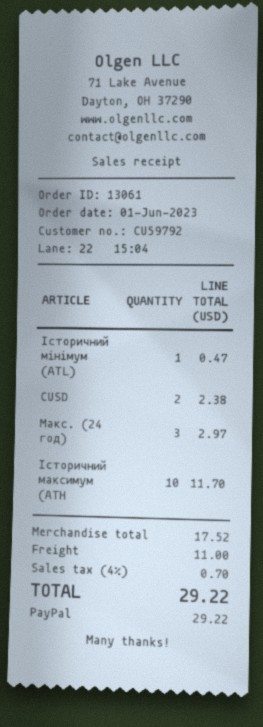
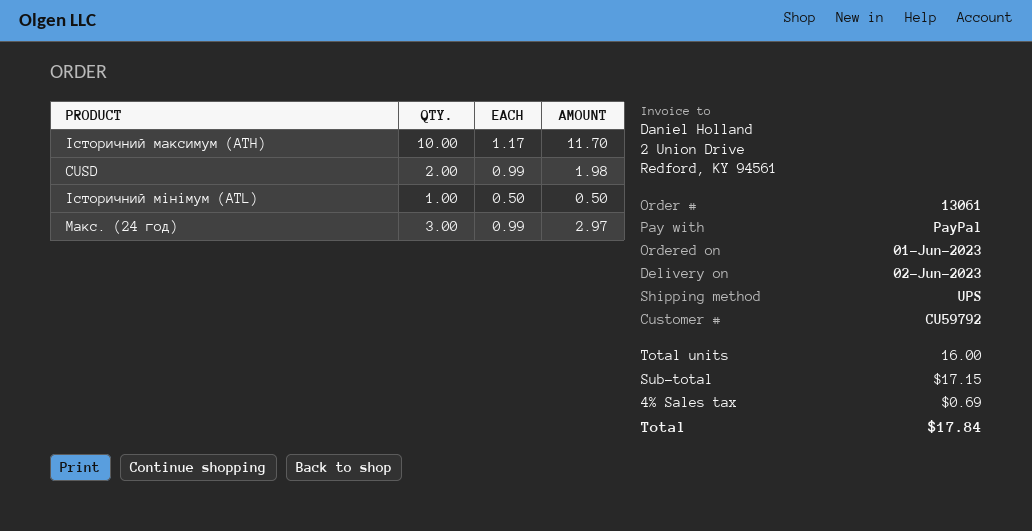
Історичний мінімум (ATL): 1 for 0.47 -> 1 for 0.50
CUSD: 2 for 2.38 -> 2 for 1.98
subtotal: 17.52 -> 17.15
shipping: 11.00 -> none
tax: 4% = 0.70 -> 4% = 0.69
total: 29.22 -> 17.84

